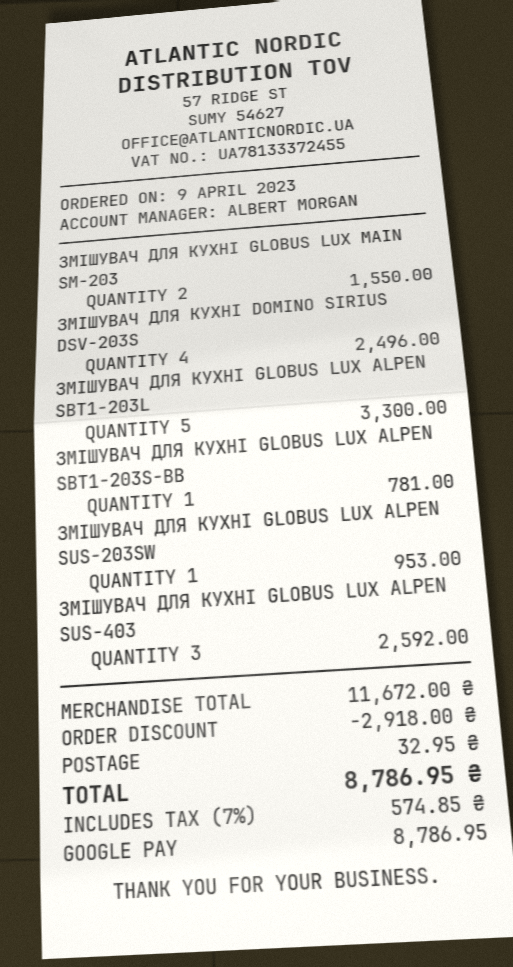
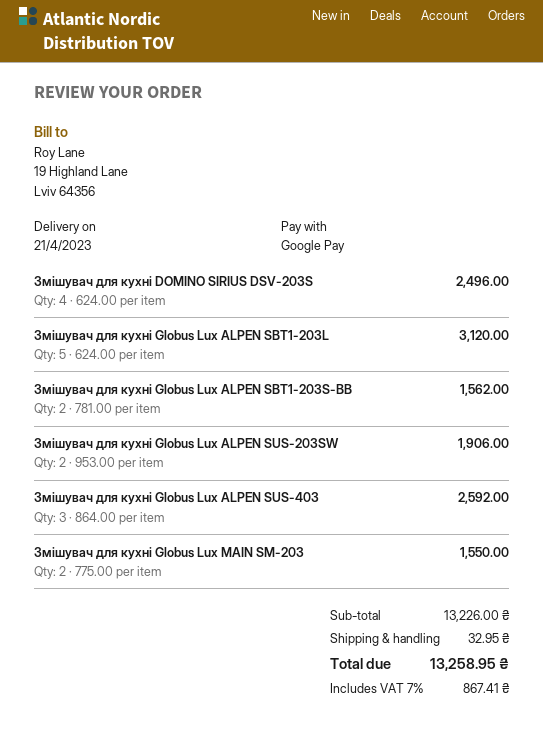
ЗМІШУВАЧ ДЛЯ КУХНІ GLOBUS LUX ALPEN SBT1-203L: 5 for 3300.00 -> 5 for 3120.00
ЗМІШУВАЧ ДЛЯ КУХНІ GLOBUS LUX ALPEN SBT1-203S-BB: 1 for 781.00 -> 2 for 1562.00
ЗМІШУВАЧ ДЛЯ КУХНІ GLOBUS LUX ALPEN SUS-203SW: 1 for 953.00 -> 2 for 1906.00
subtotal: 11672.00 -> 13226.00
discount: 2918.00 -> none
tax: 7% = 574.85 -> 7% = 867.41
total: 8786.95 -> 13258.95

